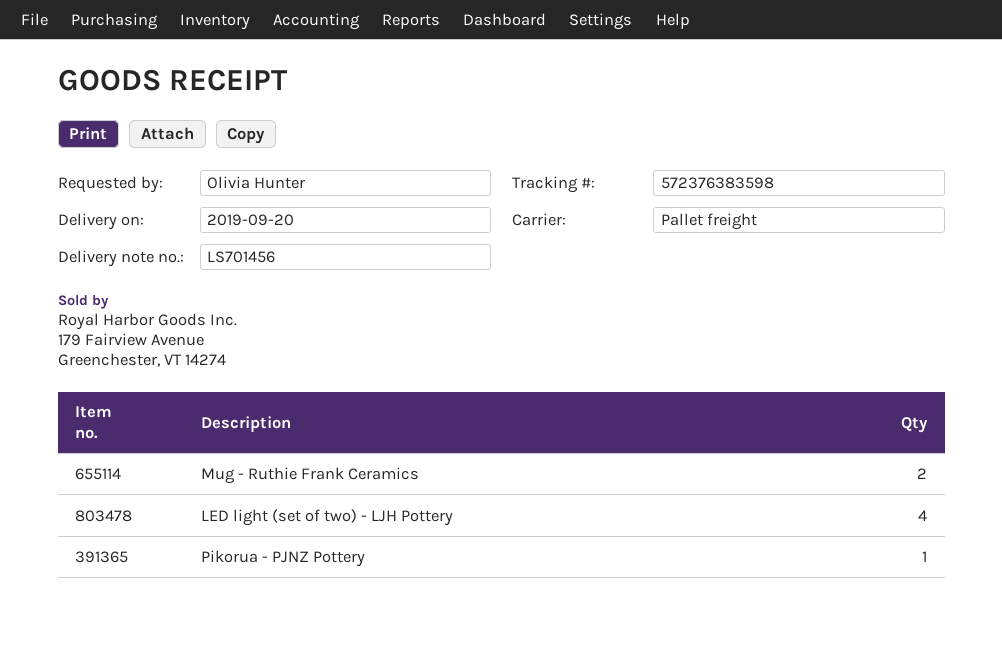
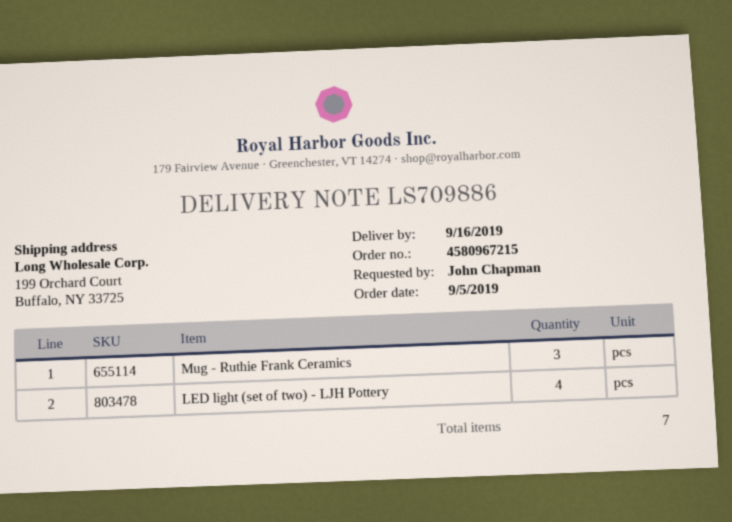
delivery note number: LS701456 -> LS709886
delivery date: 2019-09-20 -> 2019-09-16
ordered by: Olivia Hunter -> John Chapman
Mug - Ruthie Frank Ceramics: 2 -> 3
Pikorua - PJNZ Pottery: 1 -> none

